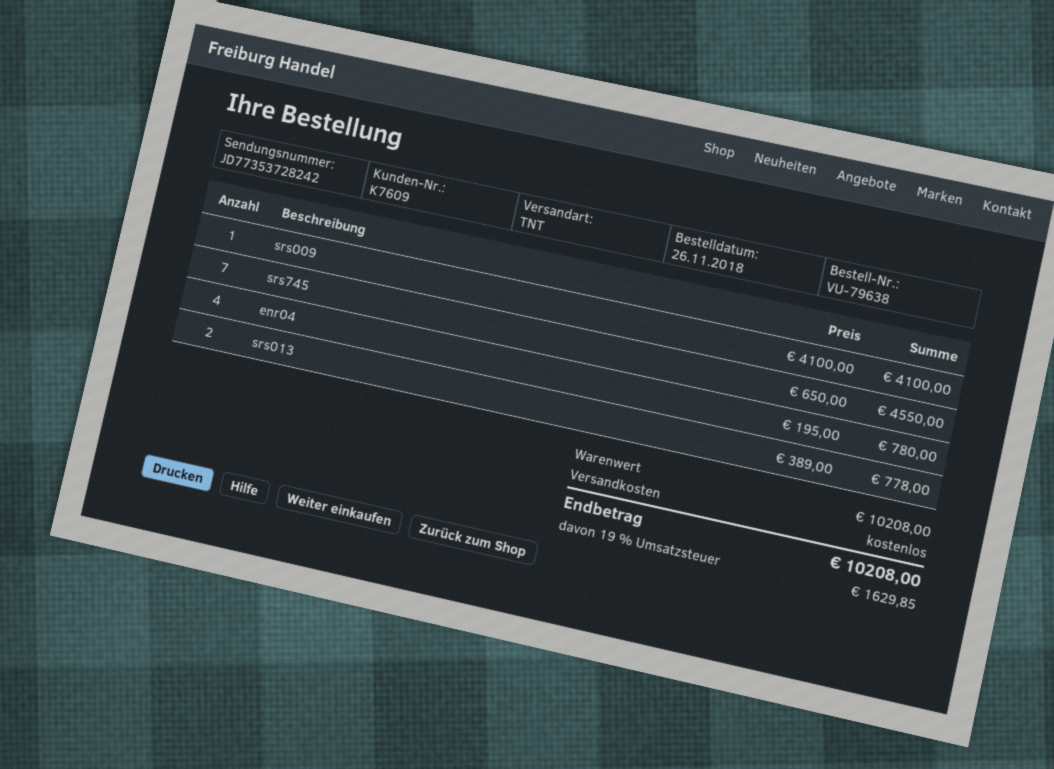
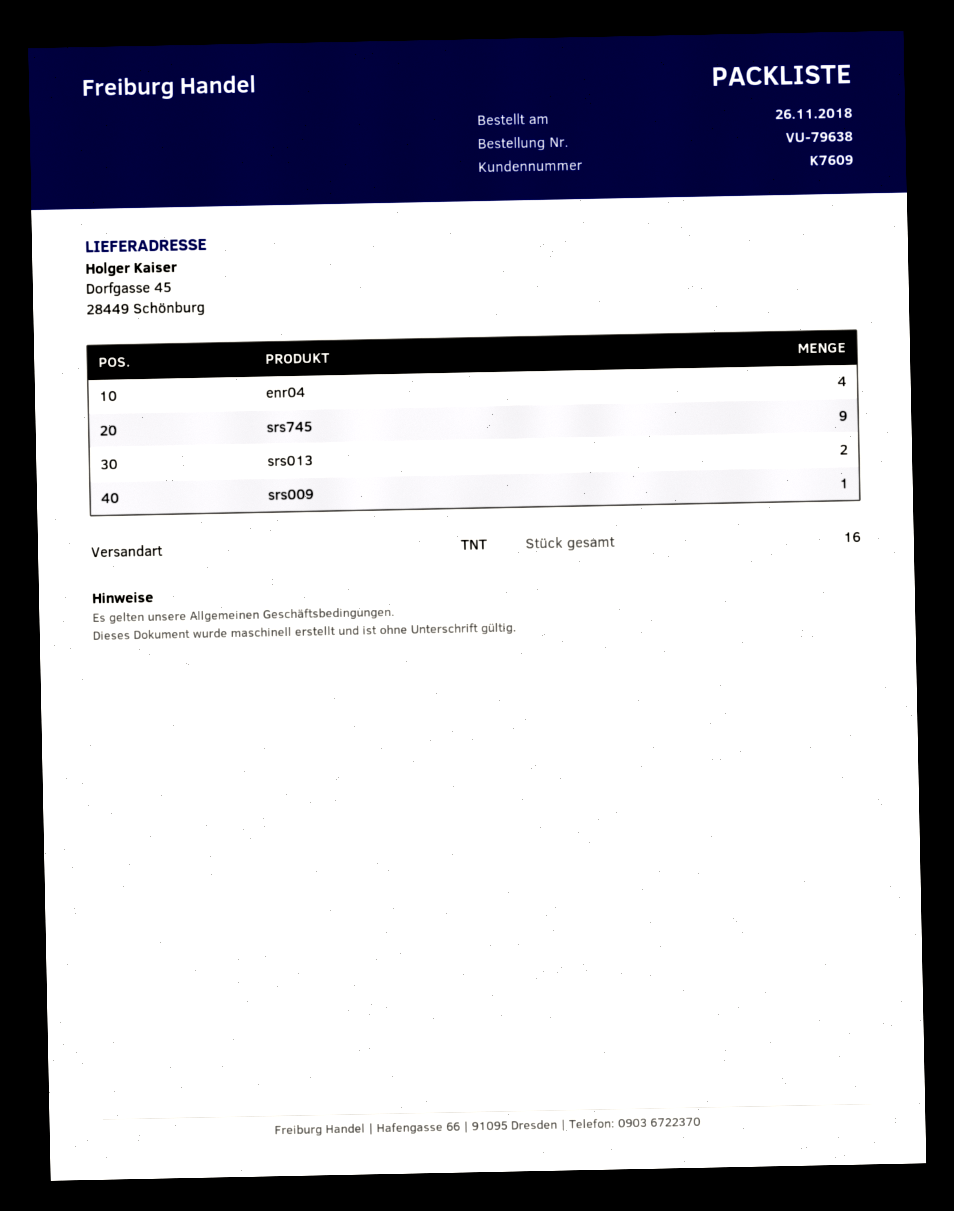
srs745: 7 -> 9

